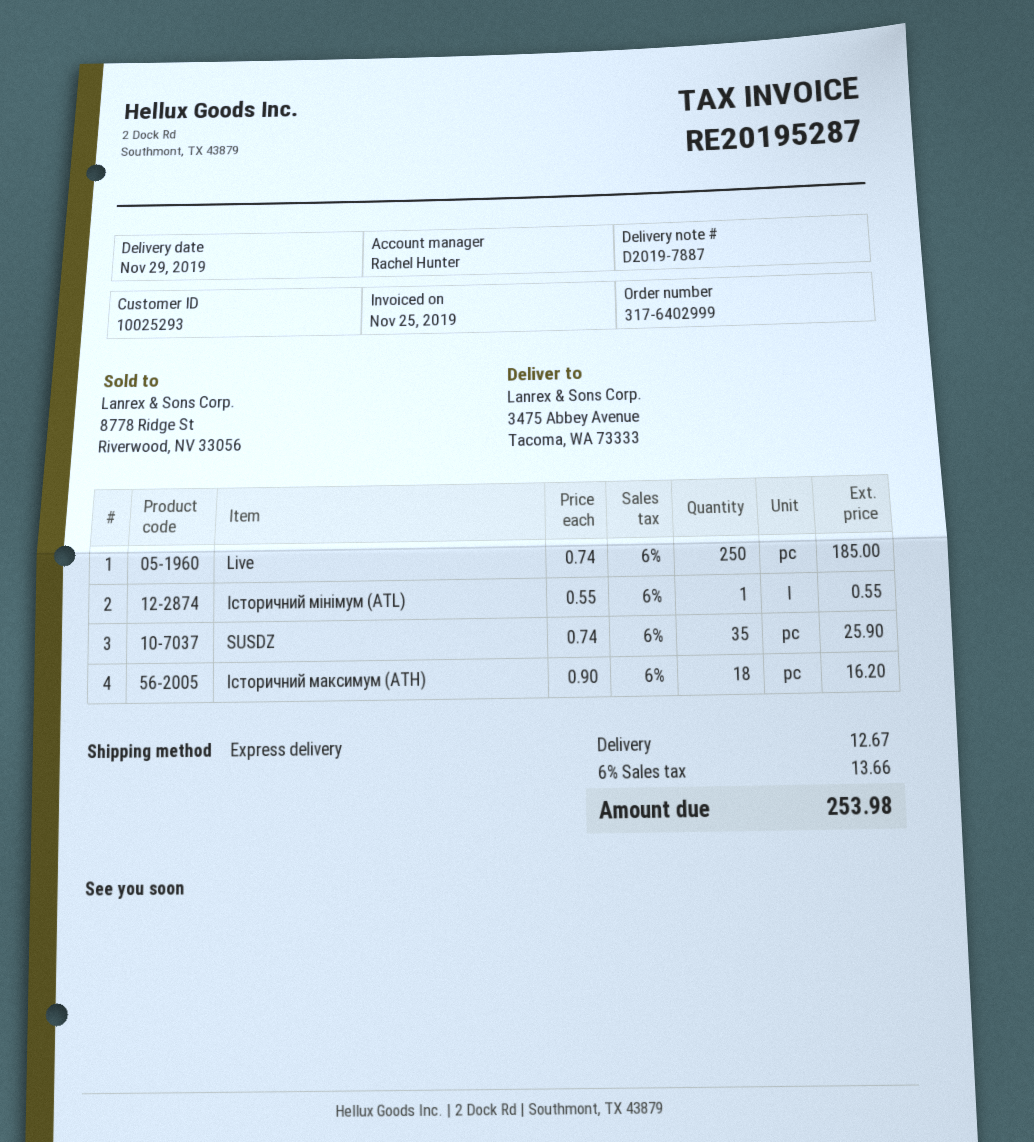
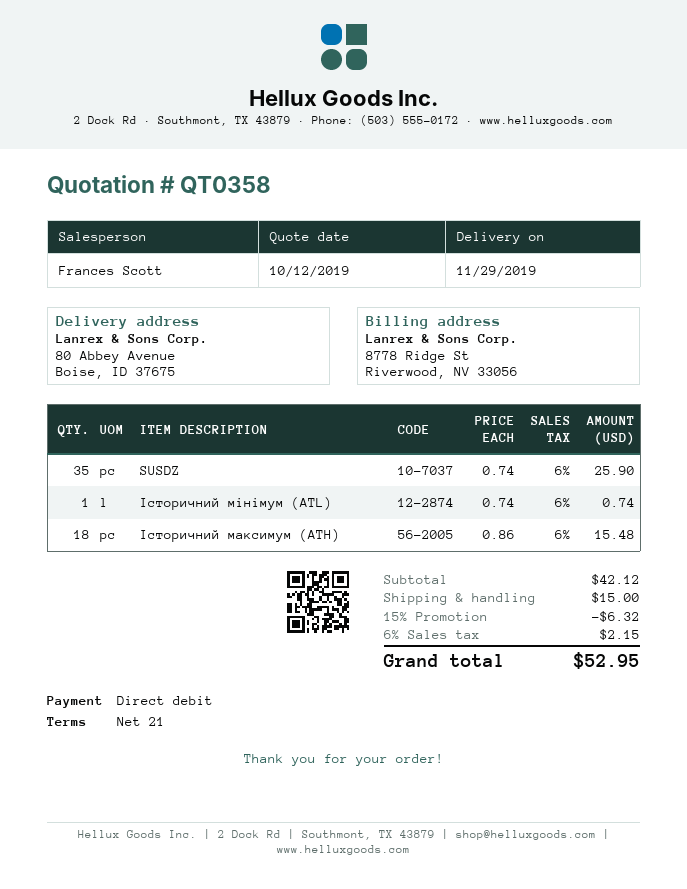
sales rep: Rachel Hunter -> Frances Scott
ship to: 3475 Abbey Avenue, Tacoma, WA 73333 -> 80 Abbey Avenue, Boise, ID 37675
Live: 250 x 0.74 = 185.00 -> none
Історичний мінімум (ATL): 1 x 0.55 = 0.55 -> 1 x 0.74 = 0.74
Історичний максимум (ATH): 18 x 0.90 = 16.20 -> 18 x 0.86 = 15.48
discount: none -> 15% = 6.32
shipping: 12.67 -> 15.00
tax: 6% = 13.66 -> 6% = 2.15
total: 253.98 -> 52.95

